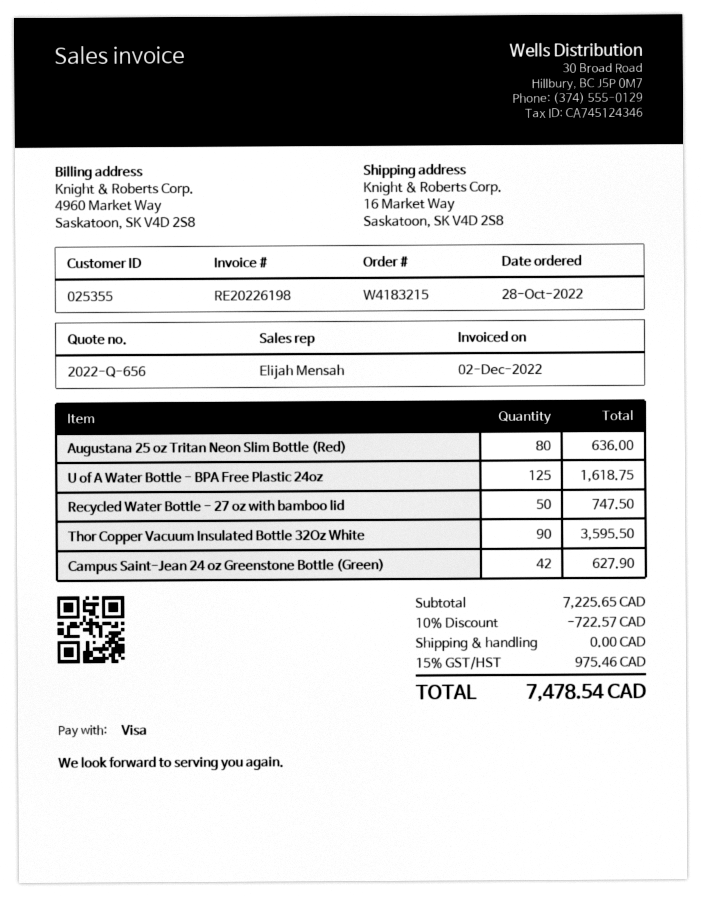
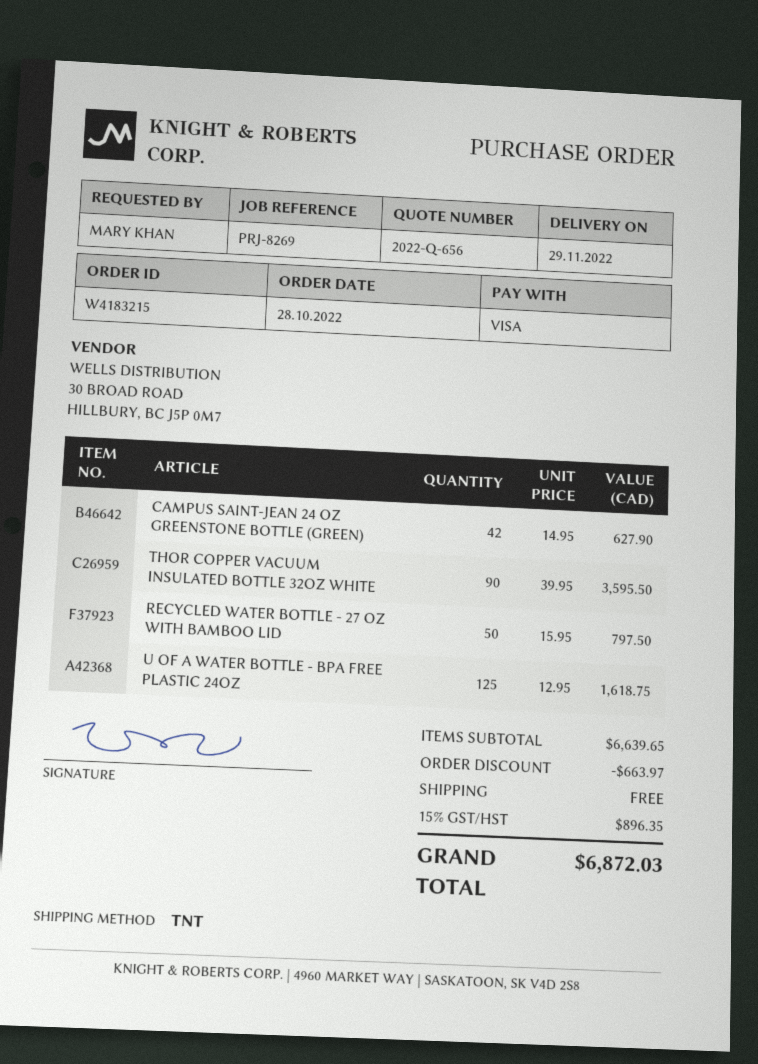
Augustana 25 oz Tritan Neon Slim Bottle (Red): 80 for 636.00 -> none
Recycled Water Bottle - 27 oz with bamboo lid: 50 for 747.50 -> 50 for 797.50
subtotal: 7225.65 -> 6639.65
discount: 722.57 -> 663.97
tax: 15% = 975.46 -> 15% = 896.35
total: 7478.54 -> 6872.03

